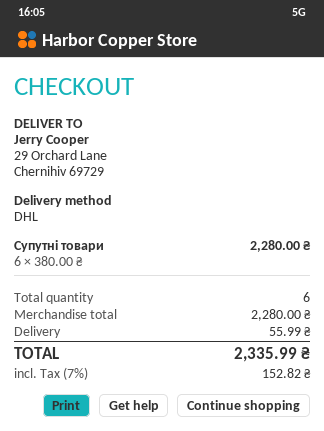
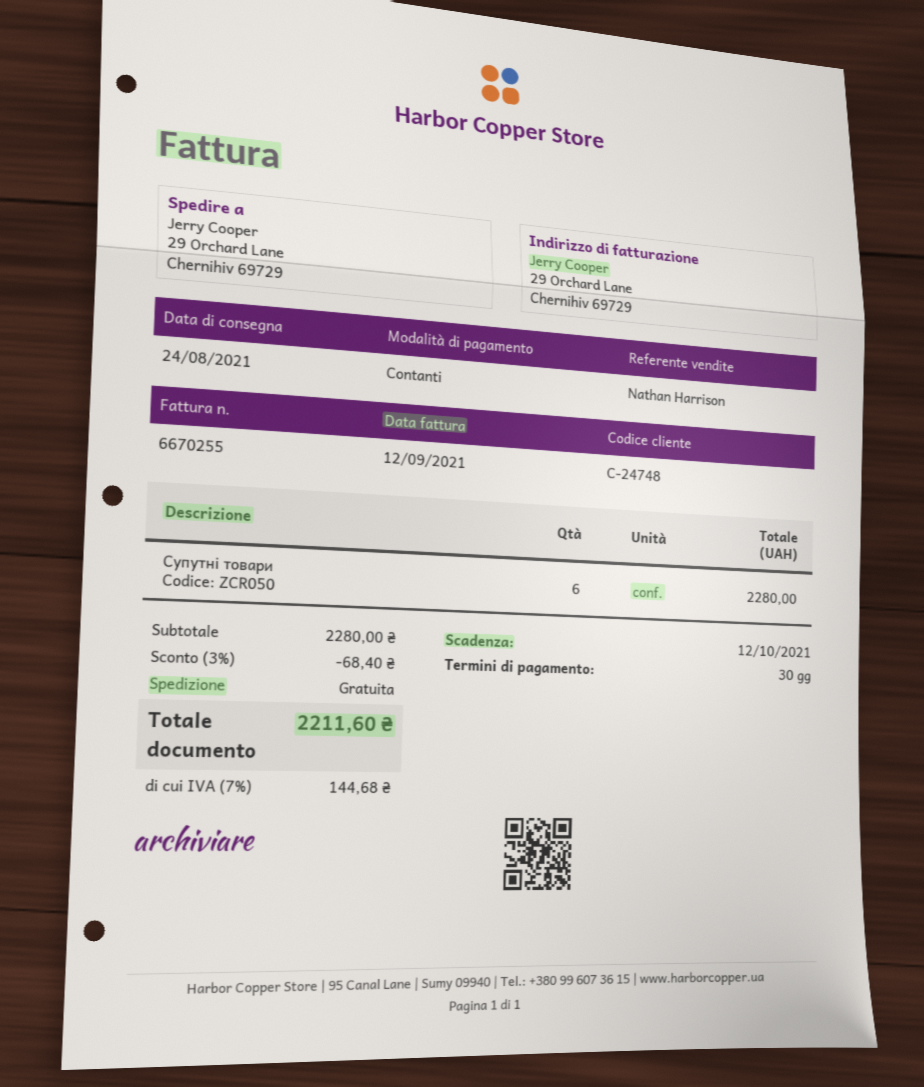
discount: none -> 3% = 68.40
shipping: 55.99 -> 0.00
tax: 7% = 152.82 -> 7% = 144.68
total: 2335.99 -> 2211.60

